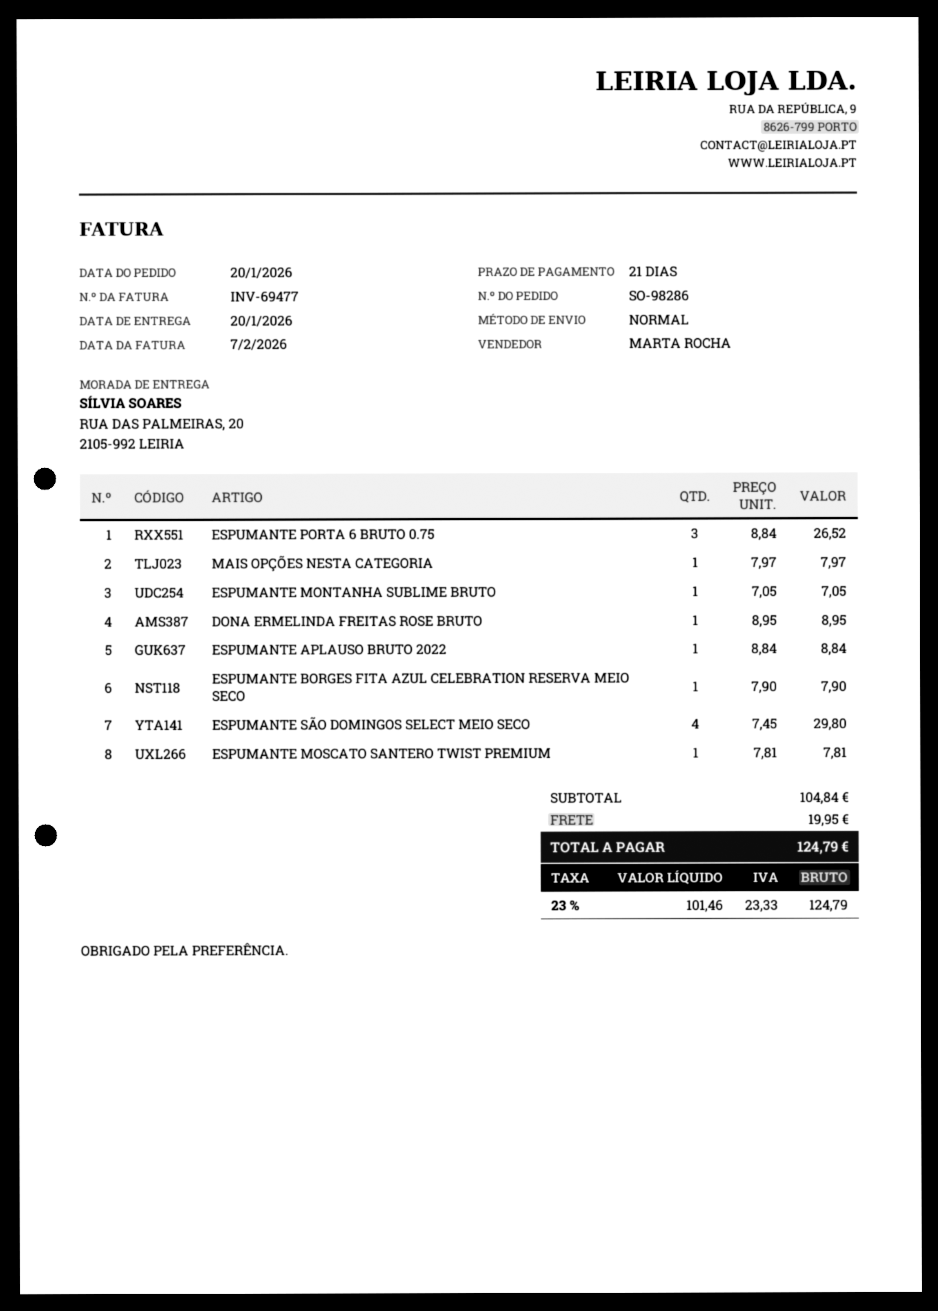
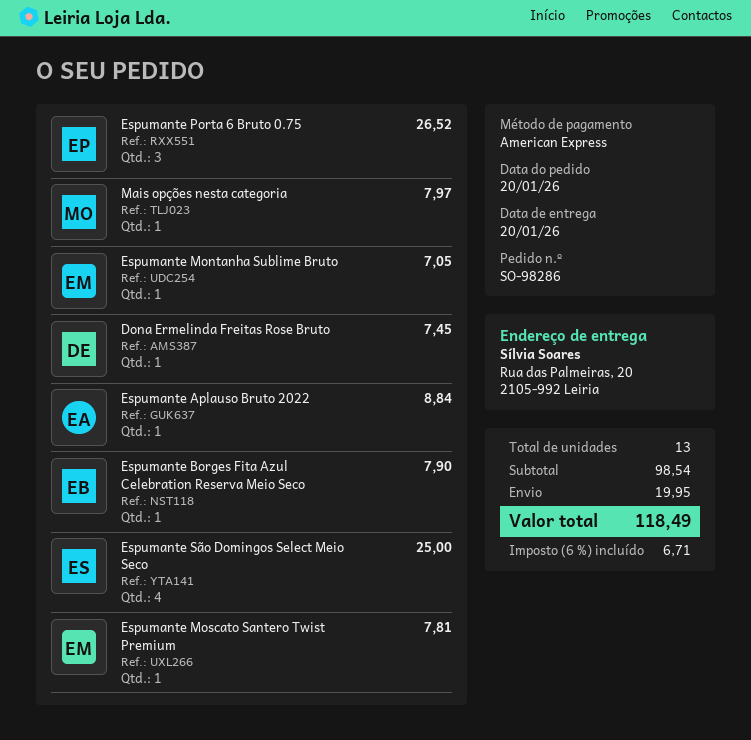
DONA ERMELINDA FREITAS ROSE BRUTO: 1 for 8.95 -> 1 for 7.45
ESPUMANTE SÃO DOMINGOS SELECT MEIO SECO: 4 for 29.80 -> 4 for 25.00
subtotal: 104.84 -> 98.54
tax: 23% = 23.33 -> 6% = 6.71
total: 124.79 -> 118.49

